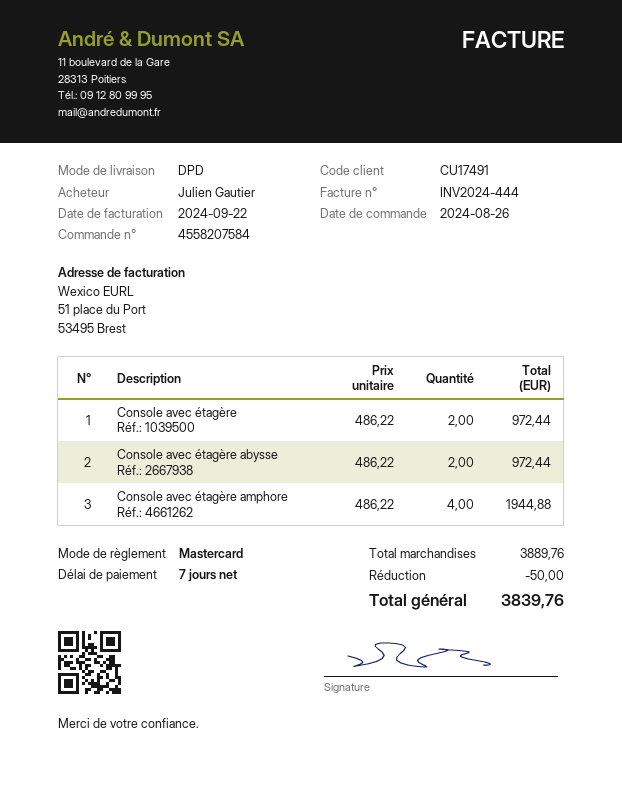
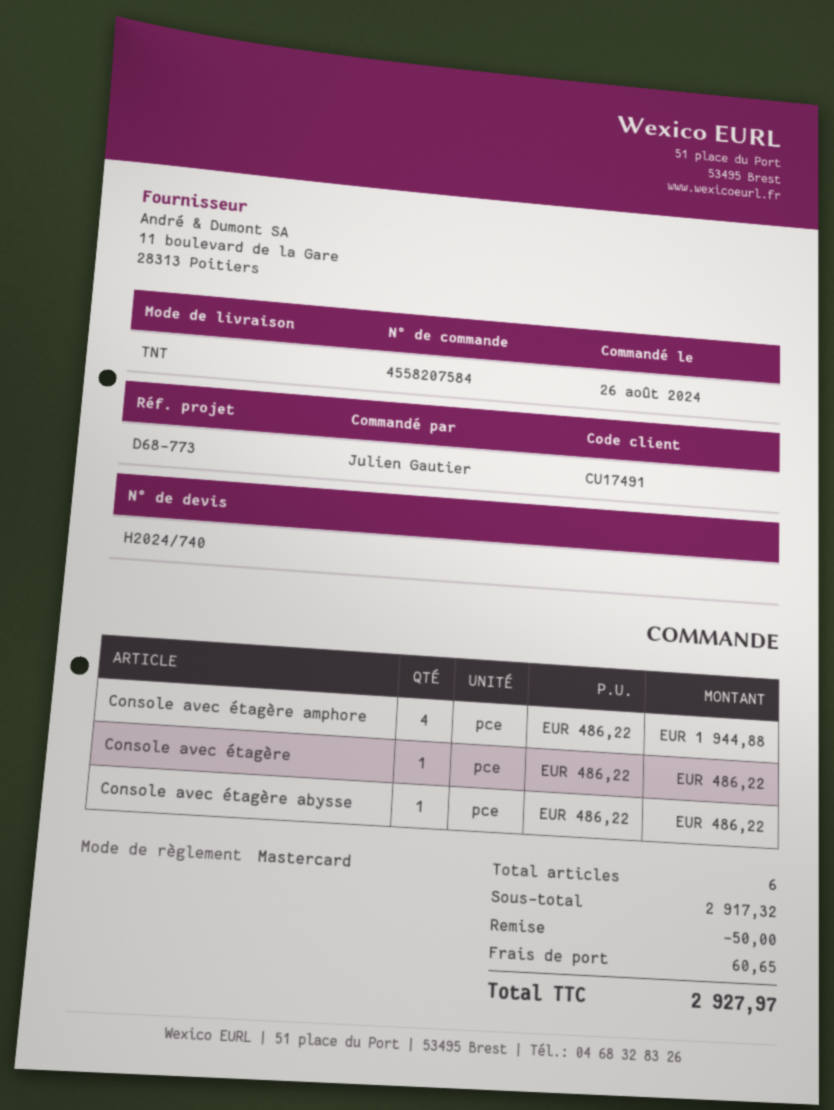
shipping method: DPD -> TNT
Console avec étagère: 2 x 486.22 = 972.44 -> 1 x 486.22 = 486.22
Console avec étagère abysse: 2 x 486.22 = 972.44 -> 1 x 486.22 = 486.22
subtotal: 3889.76 -> 2917.32
shipping: none -> 60.65
total: 3839.76 -> 2927.97

